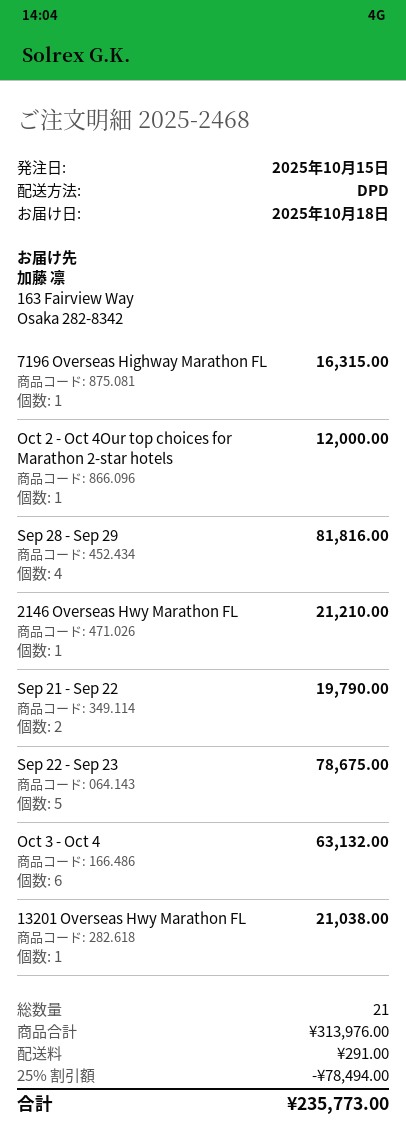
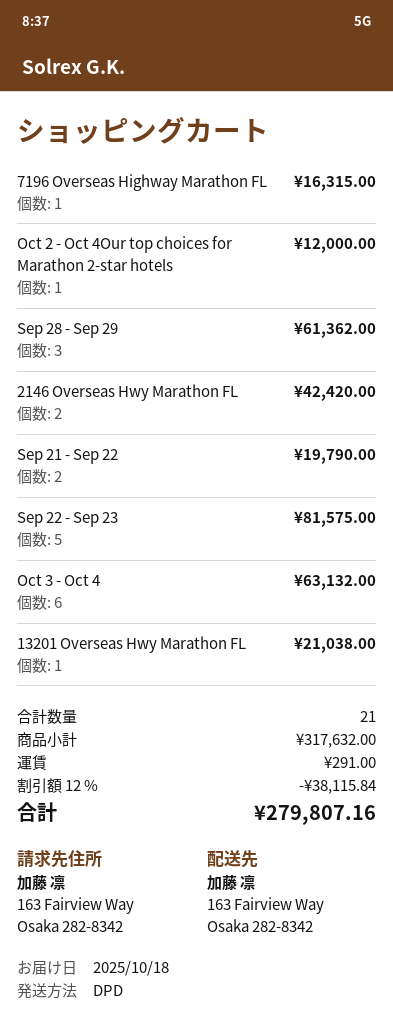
Sep 28 - Sep 29: 4 for 81816.00 -> 3 for 61362.00
2146 Overseas Hwy Marathon FL: 1 for 21210.00 -> 2 for 42420.00
Sep 22 - Sep 23: 5 for 78675.00 -> 5 for 81575.00
subtotal: 313976.00 -> 317632.00
discount: 25% = 78494.00 -> 12% = 38115.84
total: 235773.00 -> 279807.16

